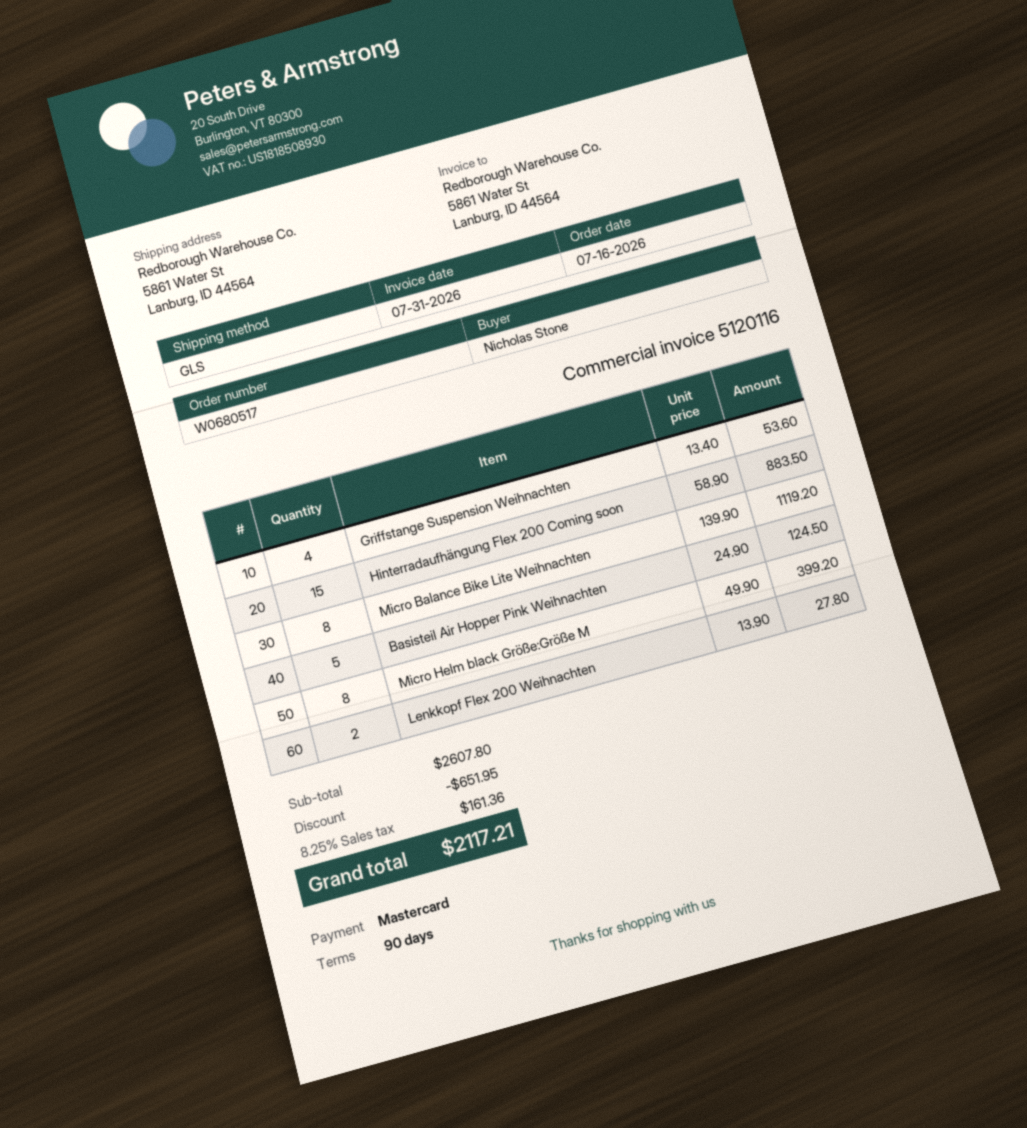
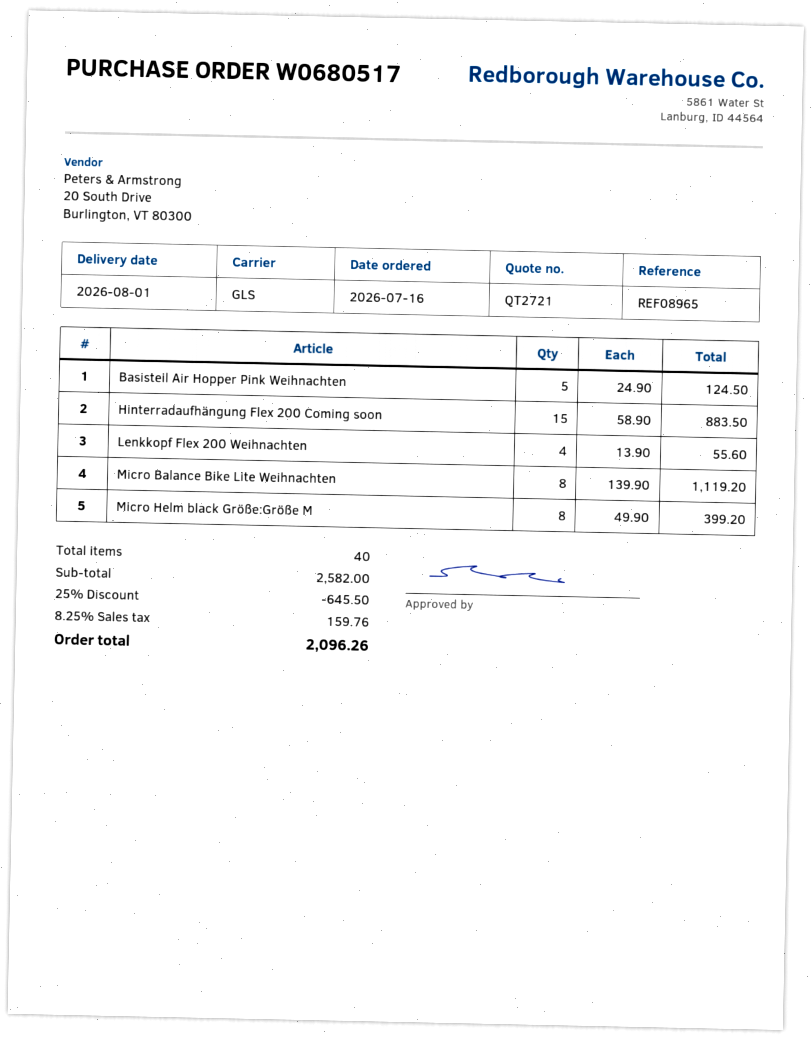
Griffstange Suspension Weihnachten: 4 x 13.40 = 53.60 -> none
Lenkkopf Flex 200 Weihnachten: 2 x 13.90 = 27.80 -> 4 x 13.90 = 55.60
subtotal: 2607.80 -> 2582.00
discount: 651.95 -> 645.50
tax: 8.25% = 161.36 -> 8.25% = 159.76
total: 2117.21 -> 2096.26

